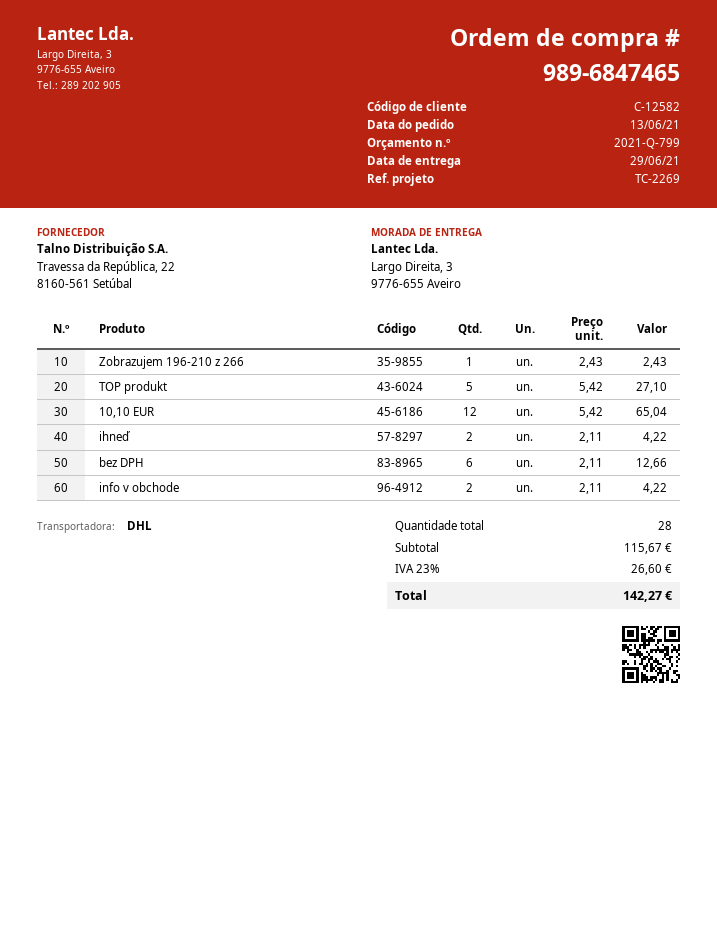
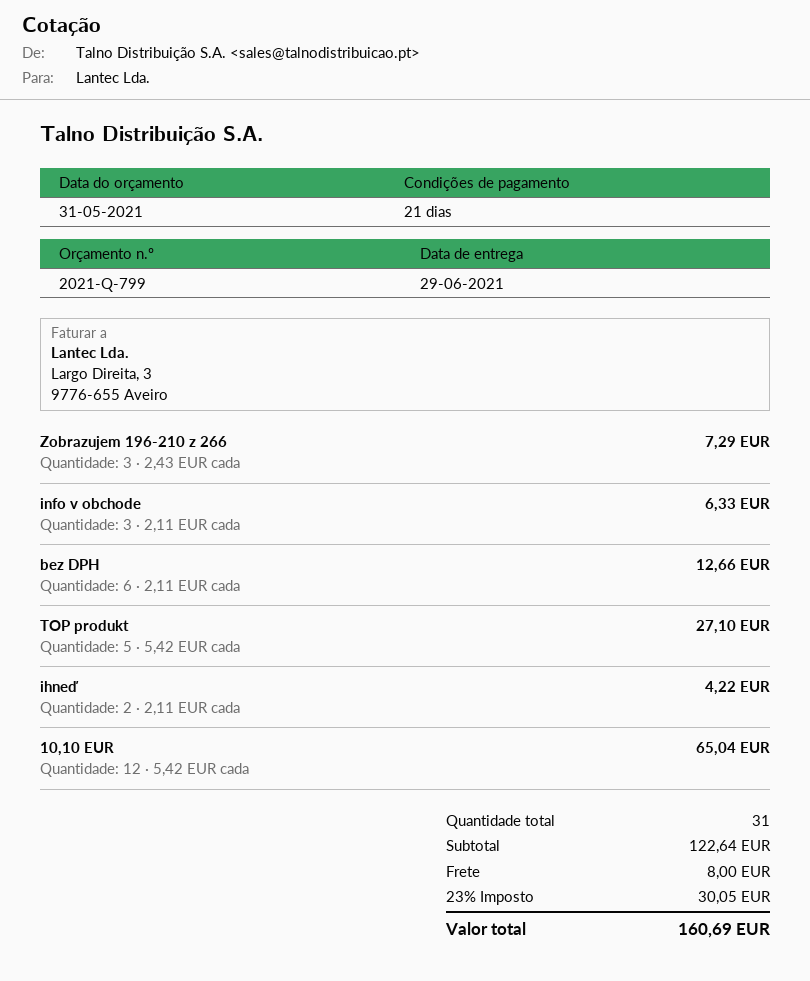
Zobrazujem 196-210 z 266: 1 x 2.43 = 2.43 -> 3 x 2.43 = 7.29
info v obchode: 2 x 2.11 = 4.22 -> 3 x 2.11 = 6.33
total quantity: 28 -> 31
subtotal: 115.67 -> 122.64
shipping: none -> 8.00
tax: 23% = 26.60 -> 23% = 30.05
total: 142.27 -> 160.69

